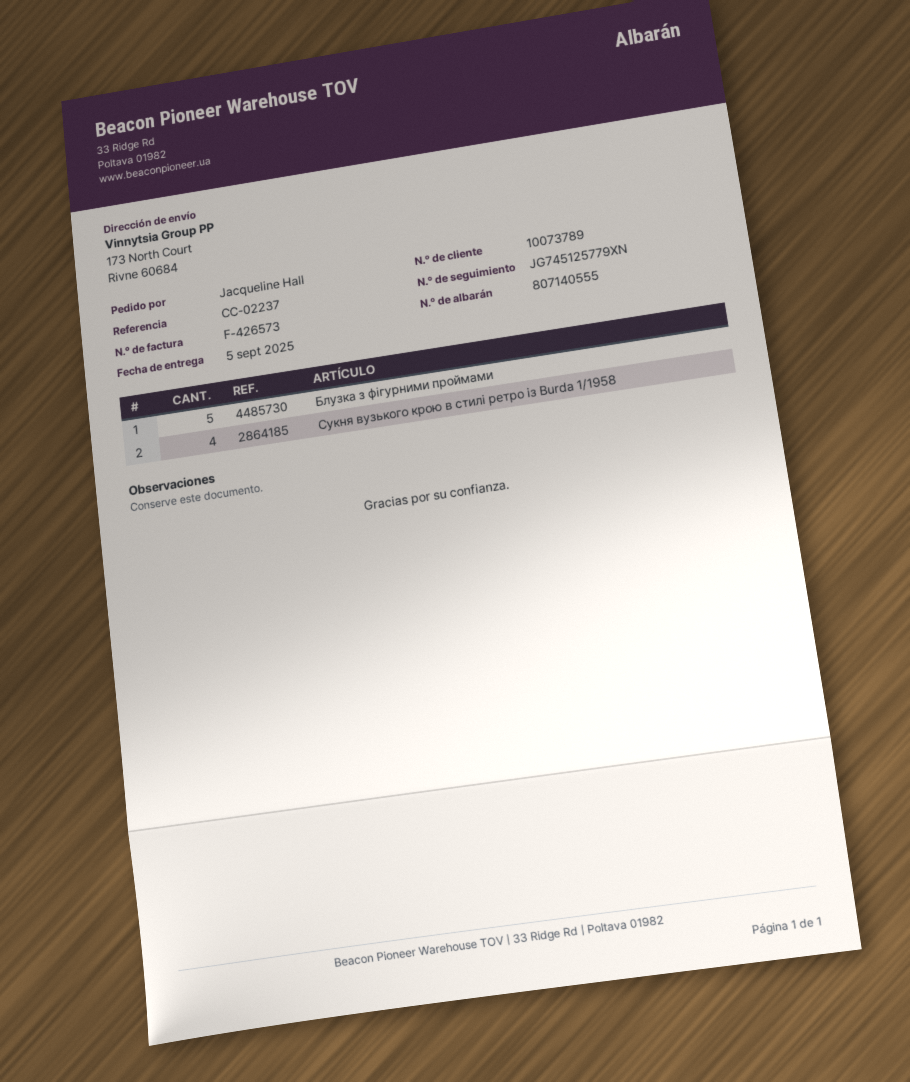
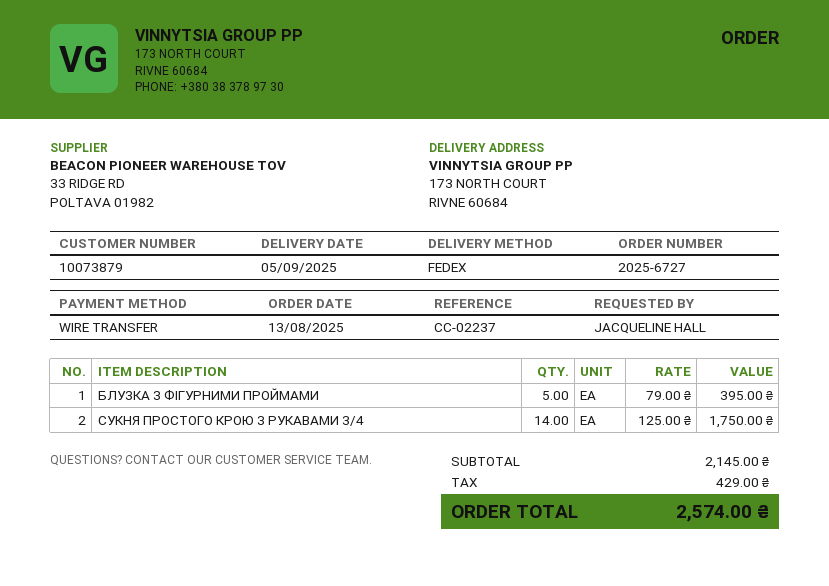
customer number: 10073789 -> 10073879
Сукня вузького крою в стилі ретро із Burda 1/1958: 4 -> none
СУКНЯ ПРОСТОГО КРОЮ З РУКАВАМИ 3/4: none -> 14

